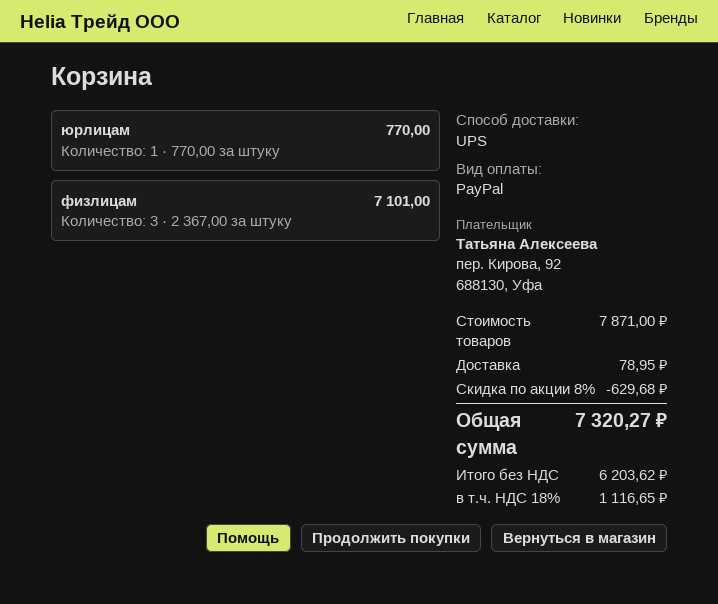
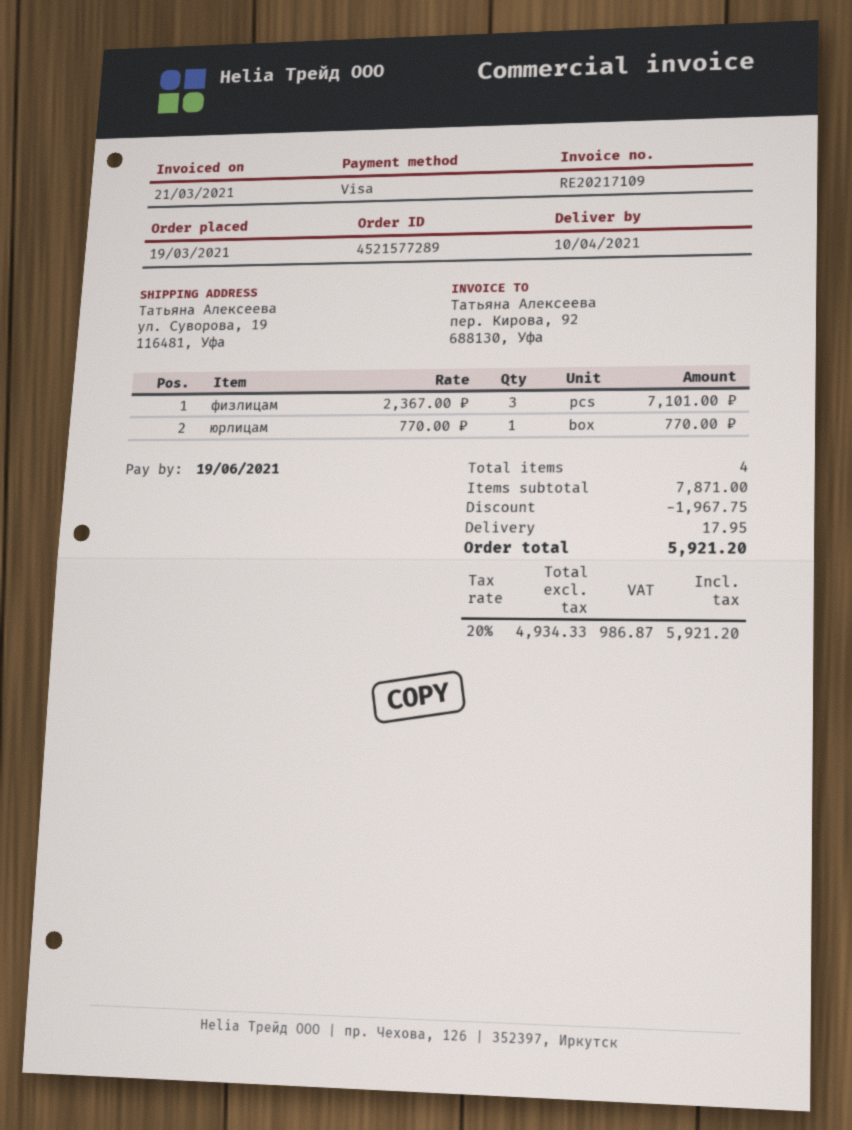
payment method: PayPal -> Visa
discount: 629.68 -> 1967.75
shipping: 78.95 -> 17.95
net: 6203.62 -> 4934.33
tax: 18% = 1116.65 -> 20% = 986.87
total: 7320.27 -> 5921.20

